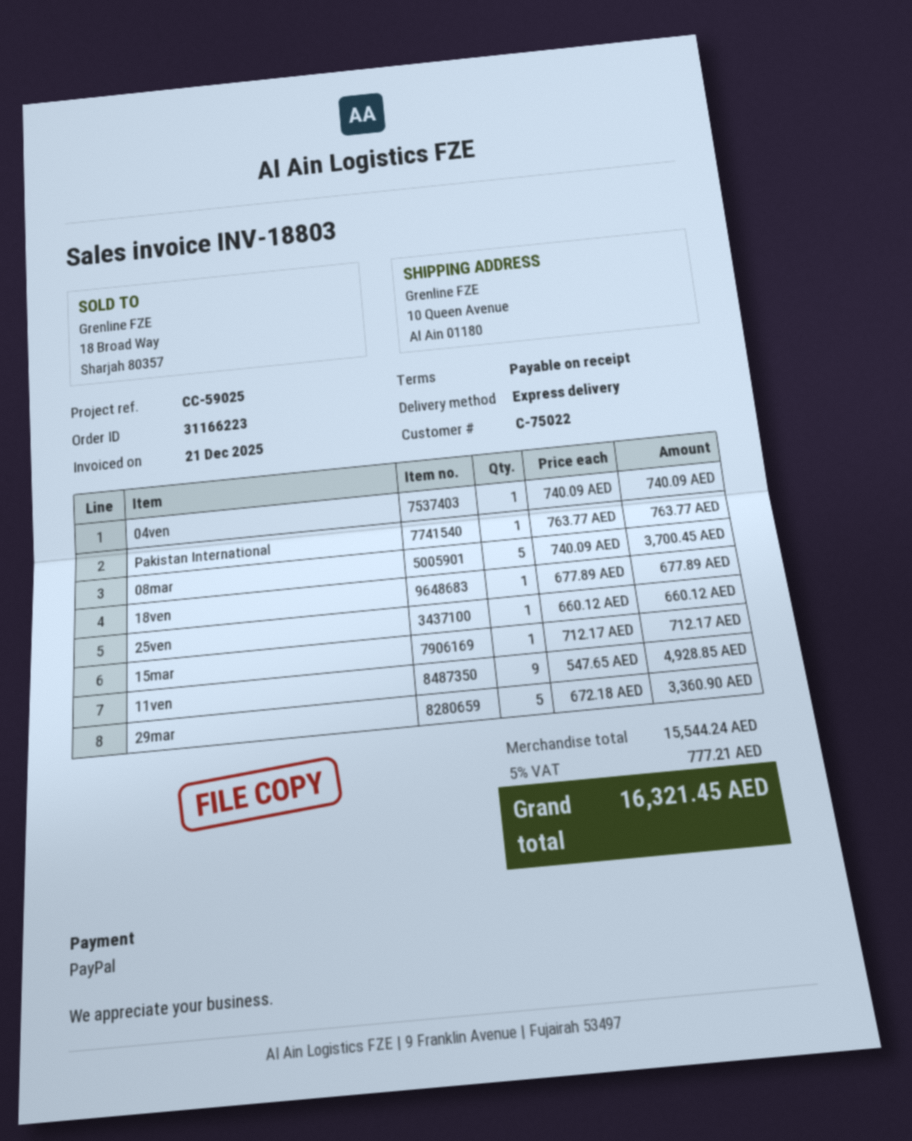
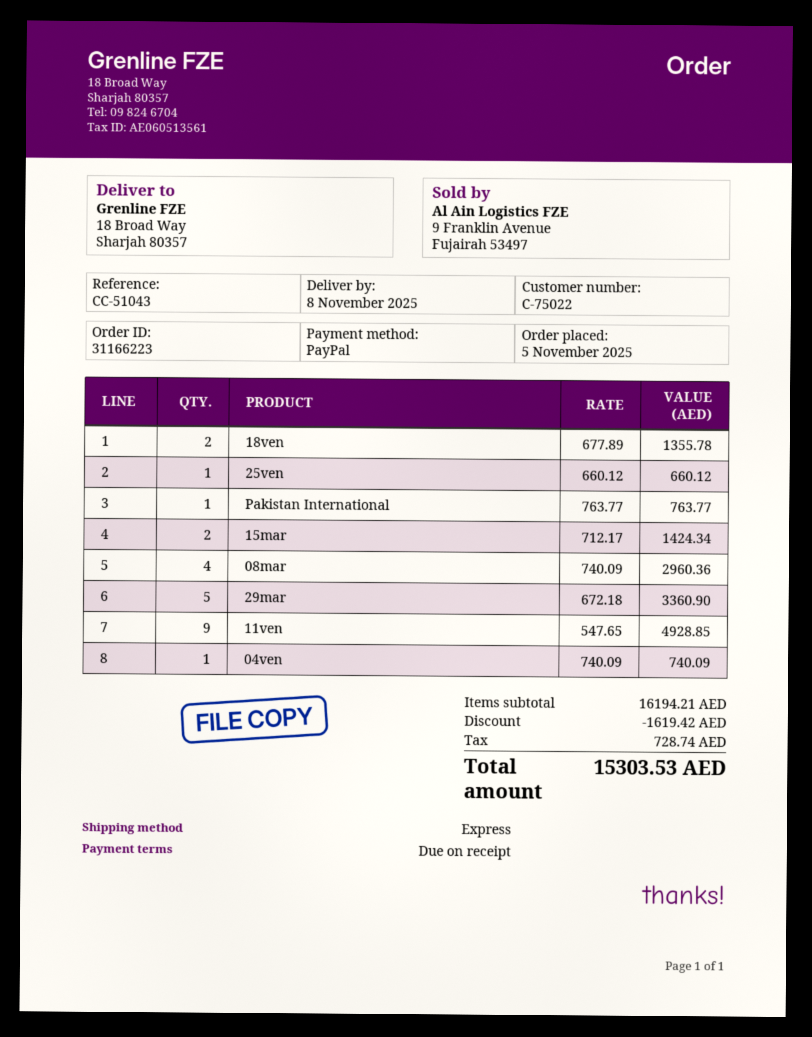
reference: CC-59025 -> CC-51043
ship to: 10 Queen Avenue, Al Ain 01180 -> 18 Broad Way, Sharjah 80357
08mar: 5 x 740.09 = 3700.45 -> 4 x 740.09 = 2960.36
18ven: 1 x 677.89 = 677.89 -> 2 x 677.89 = 1355.78
15mar: 1 x 712.17 = 712.17 -> 2 x 712.17 = 1424.34
subtotal: 15544.24 -> 16194.21
discount: none -> 1619.42
tax: 777.21 -> 728.74
total: 16321.45 -> 15303.53

